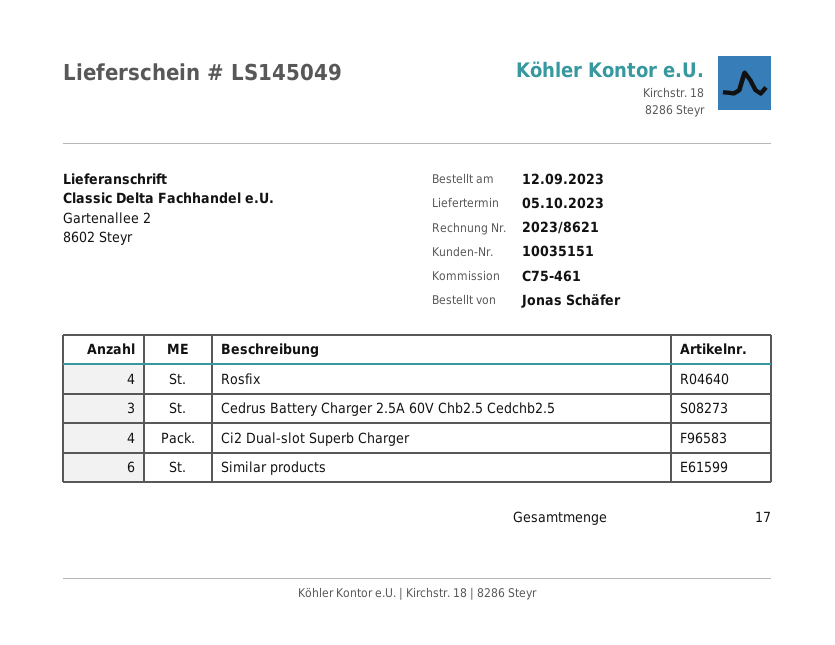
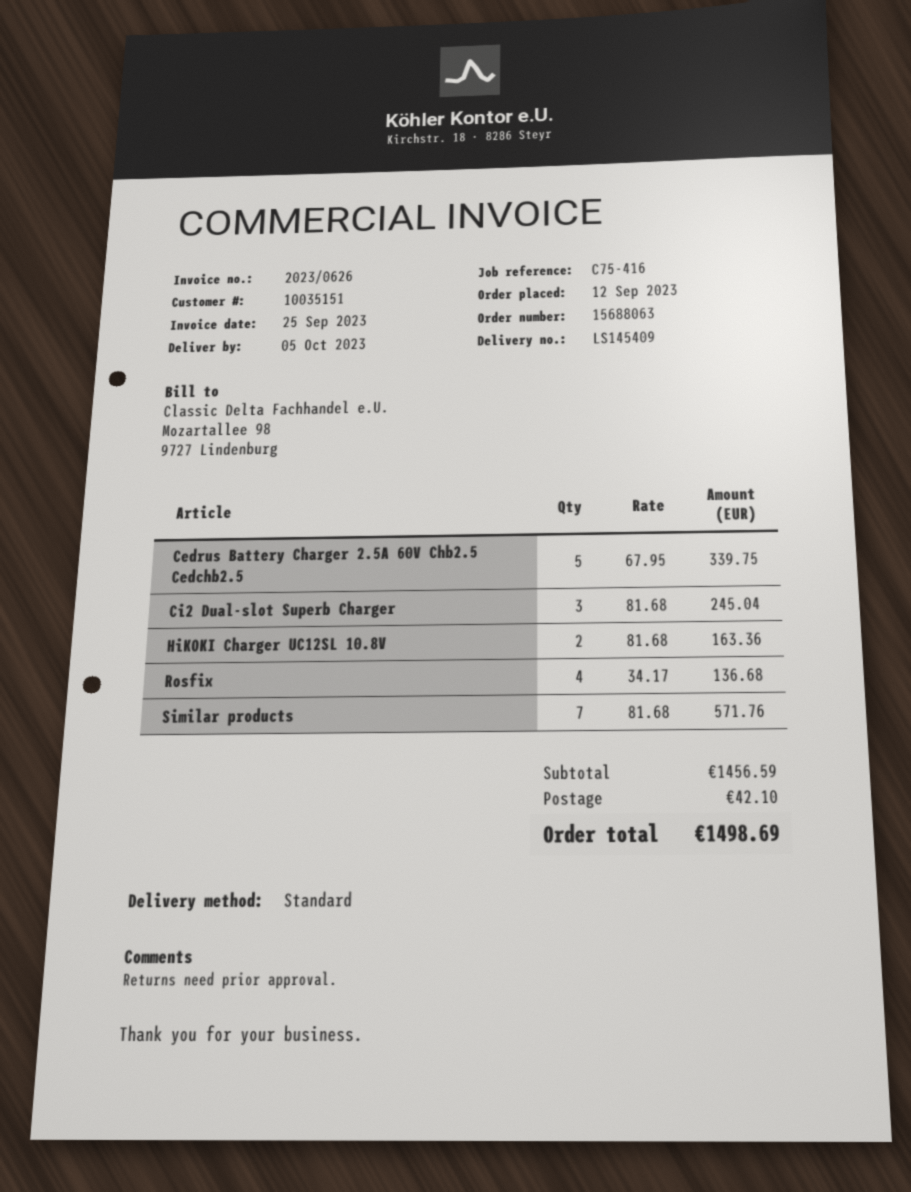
delivery note number: LS145049 -> LS145409
invoice number: 2023/8621 -> 2023/0626
reference: C75-461 -> C75-416
Cedrus Battery Charger 2.5A 60V Chb2.5 Cedchb2.5: 3 -> 5
Ci2 Dual-slot Superb Charger: 4 -> 3
Similar products: 6 -> 7
HiKOKI Charger UC12SL 10.8V: none -> 2

